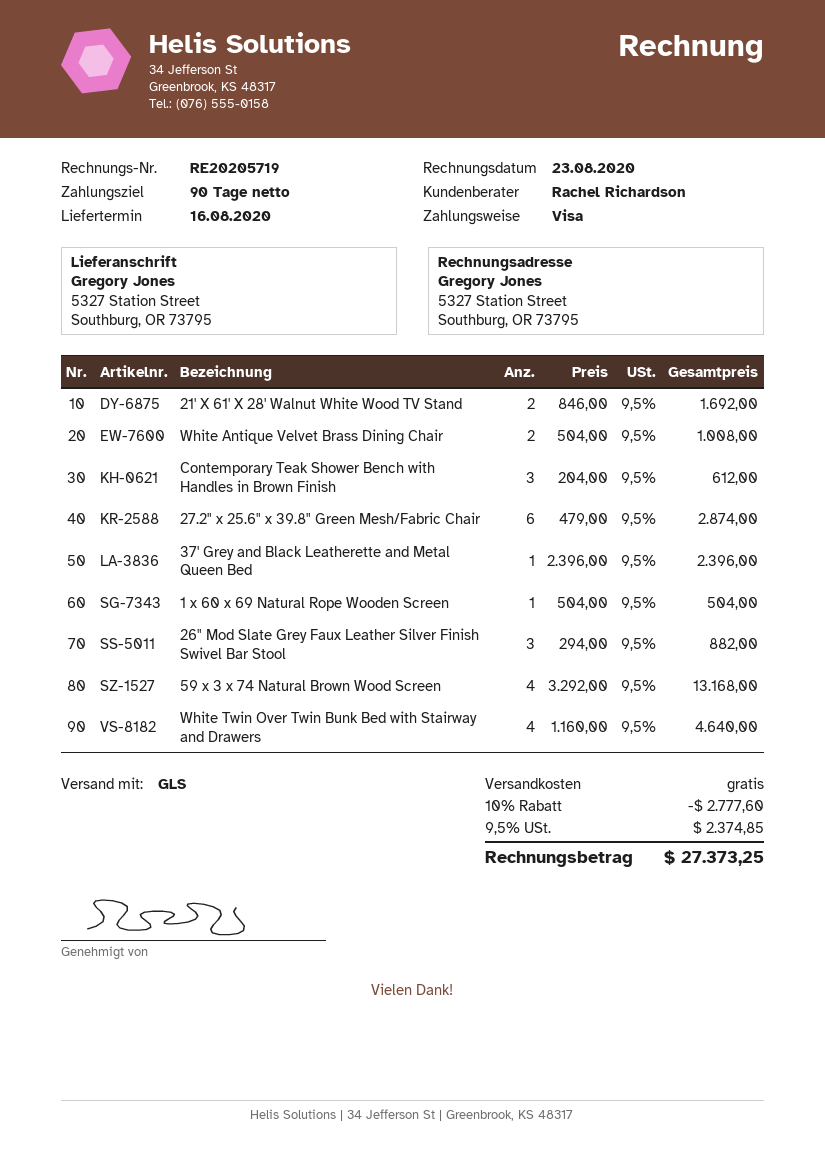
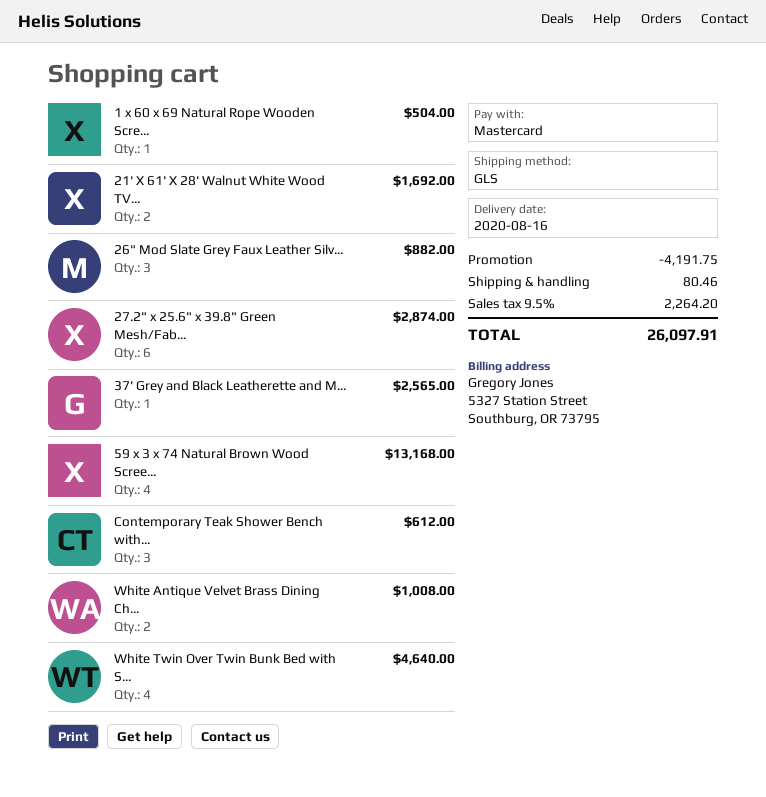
payment method: Visa -> Mastercard
37' Grey and Black Leatherette and Metal Queen Bed: 1 for 2396.00 -> 1 for 2565.00
discount: 2777.60 -> 4191.75
shipping: 0.00 -> 80.46
tax: 9.5% = 2374.85 -> 9.5% = 2264.20
total: 27373.25 -> 26097.91

